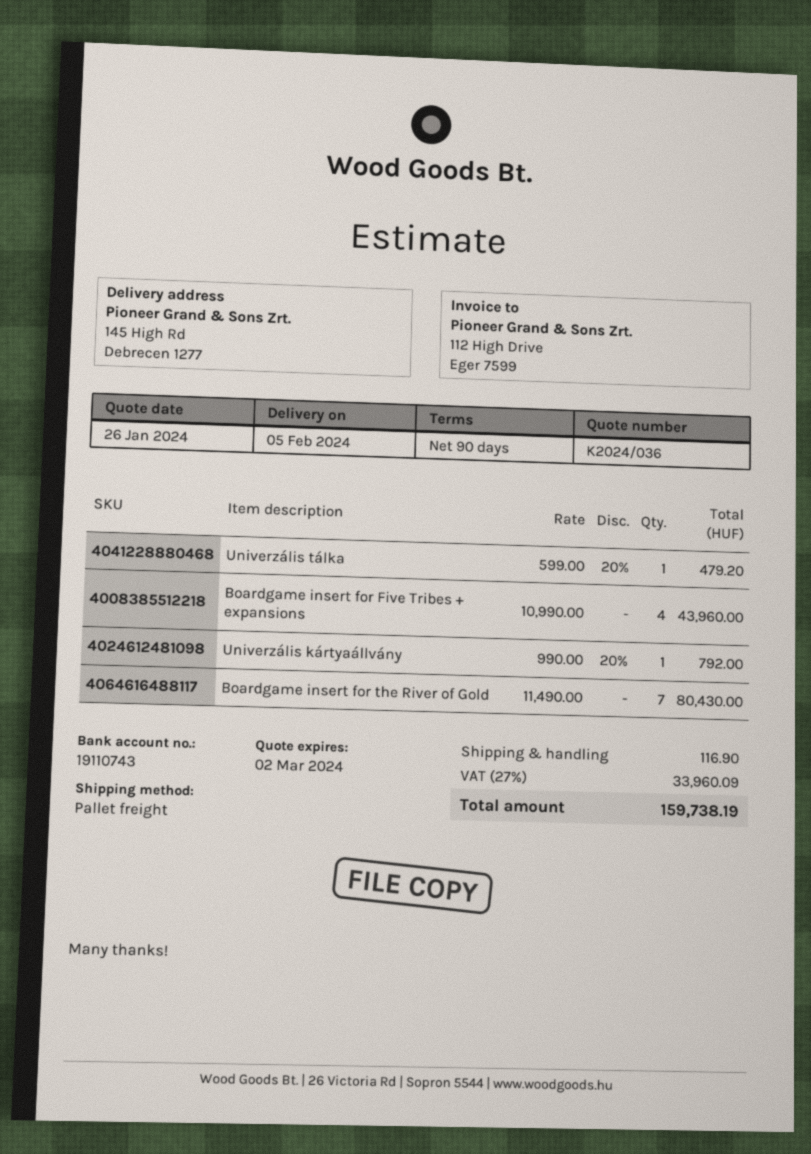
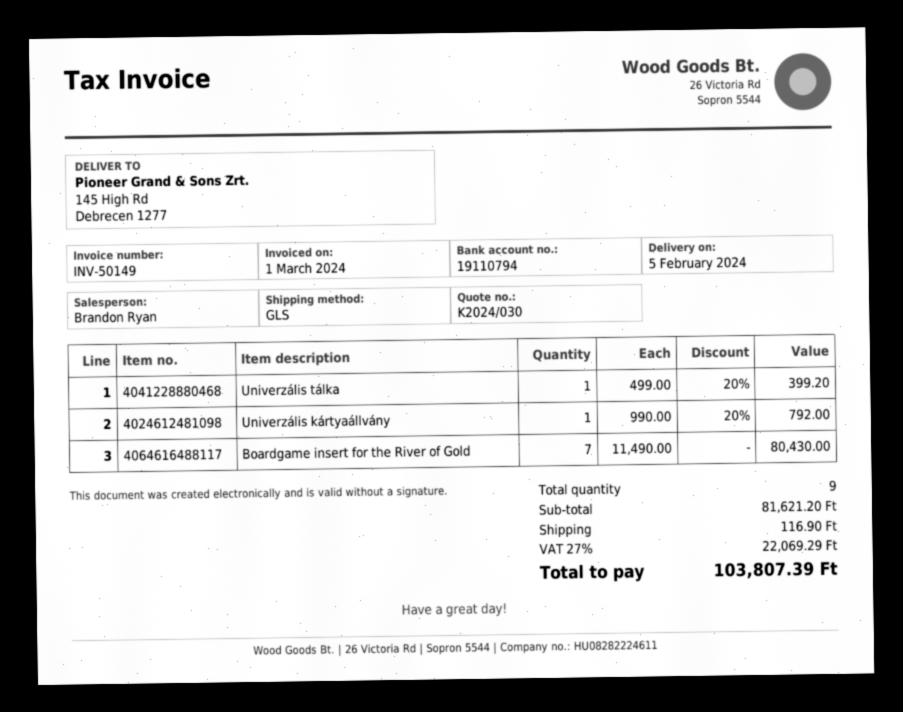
quote number: K2024/036 -> K2024/030
bank account: 19110743 -> 19110794
shipping method: pallet freight -> GLS
Univerzális tálka: 1 x 599.00 - 20% = 479.20 -> 1 x 499.00 - 20% = 399.20
Boardgame insert for Five Tribes + expansions: 4 x 10990.00 = 43960.00 -> none
tax: 27% = 33960.09 -> 27% = 22069.29
total: 159738.19 -> 103807.39

